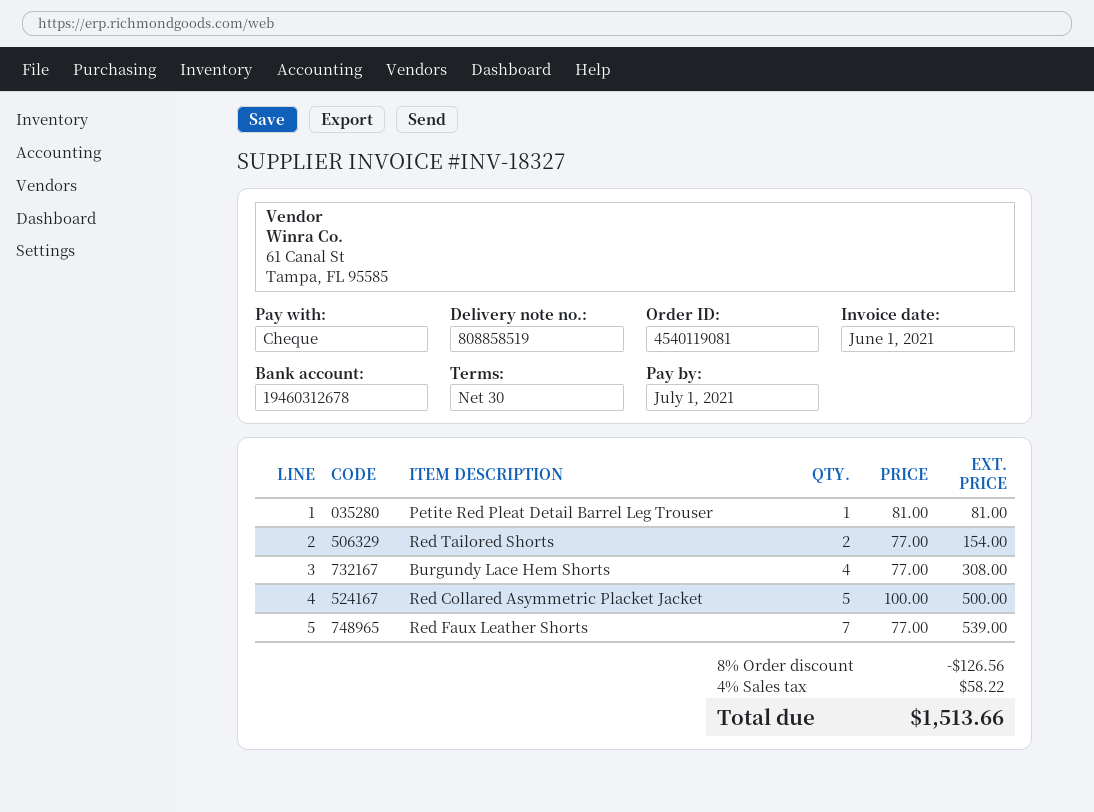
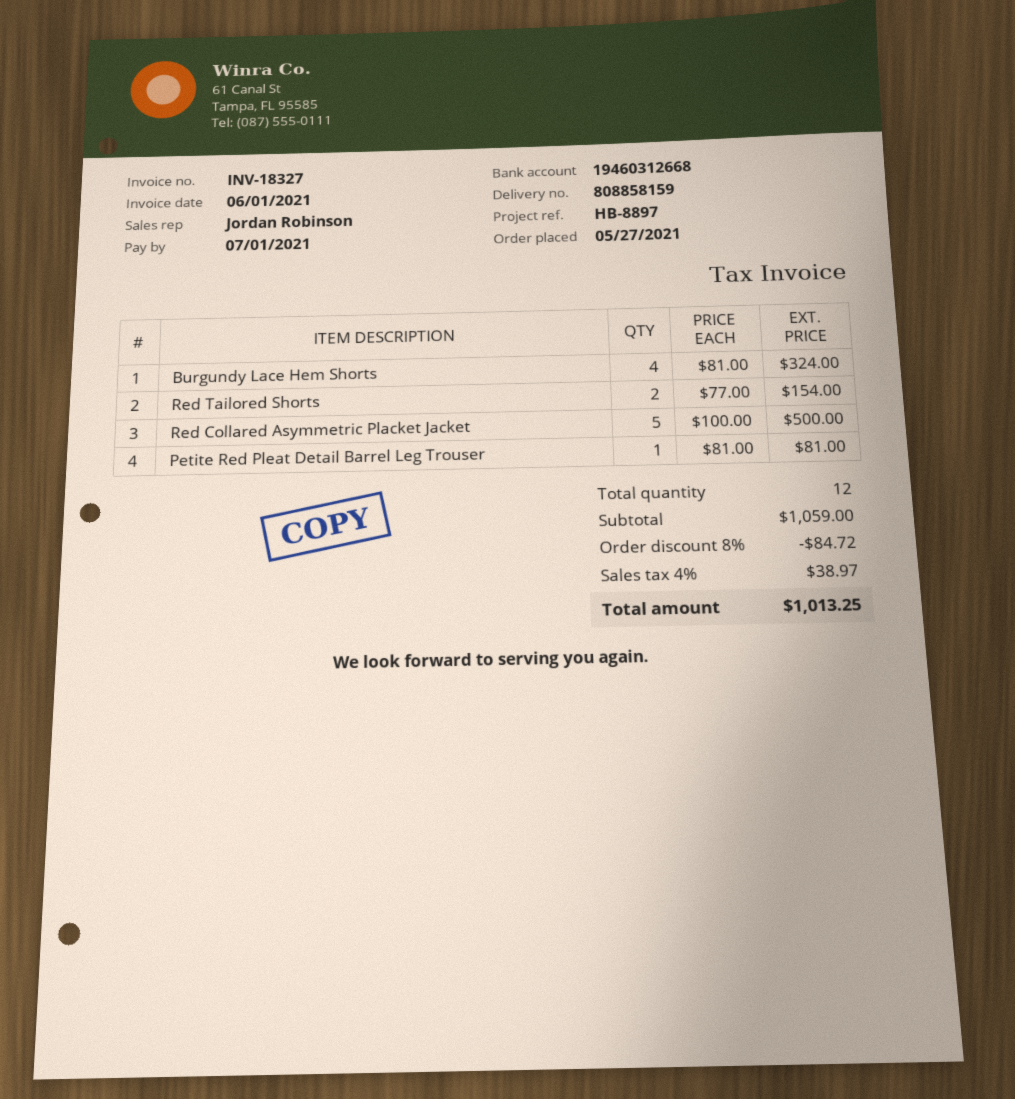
delivery note number: 808858519 -> 808858159
bank account: 19460312678 -> 19460312668
Burgundy Lace Hem Shorts: 4 x 77.00 = 308.00 -> 4 x 81.00 = 324.00
Red Faux Leather Shorts: 7 x 77.00 = 539.00 -> none
discount: 8% = 126.56 -> 8% = 84.72
tax: 4% = 58.22 -> 4% = 38.97
total: 1513.66 -> 1013.25

